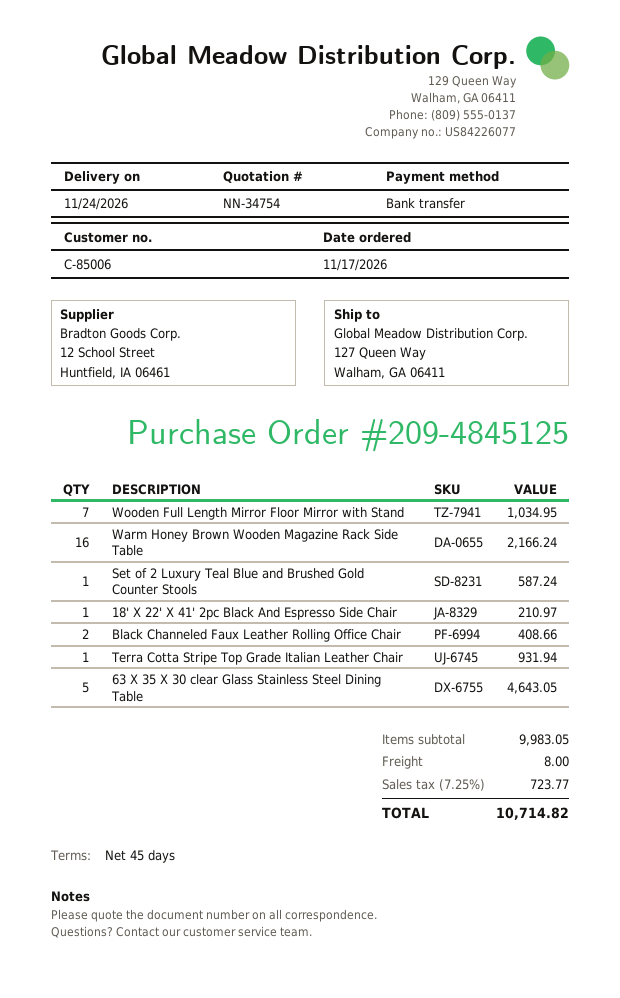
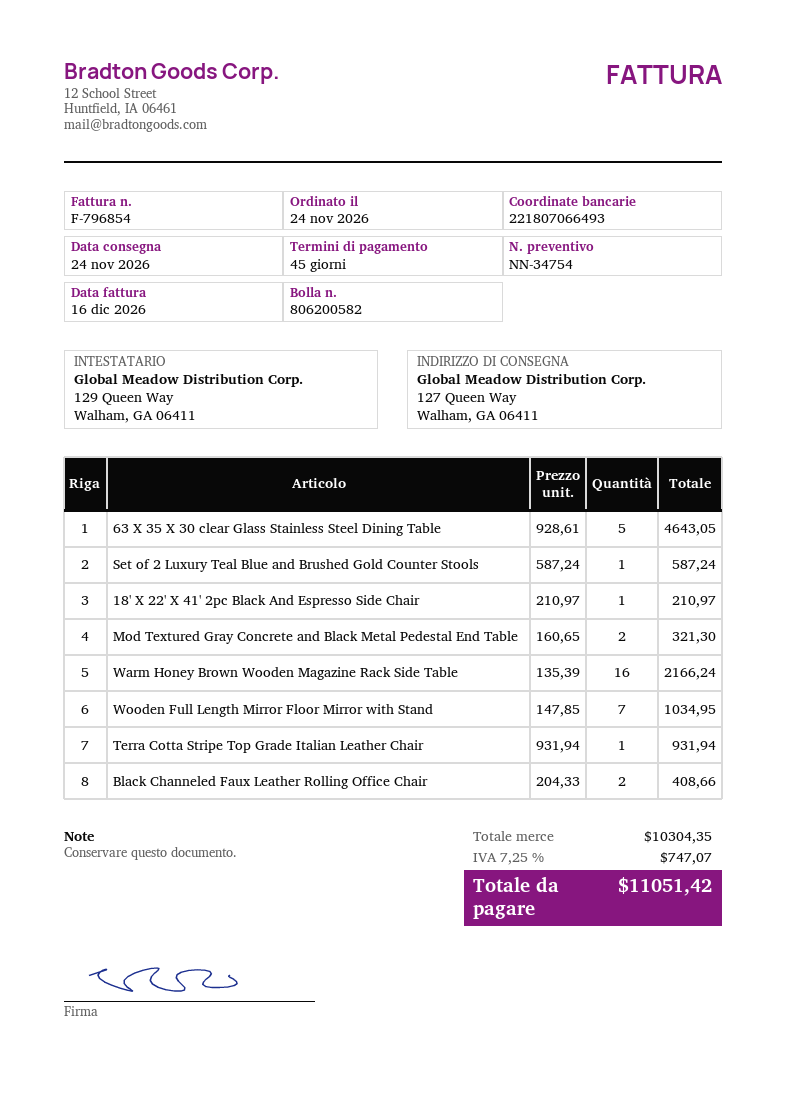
order date: 2026-11-17 -> 2026-11-24
Mod Textured Gray Concrete and Black Metal Pedestal End Table: none -> 2 for 321.30
subtotal: 9983.05 -> 10304.35
shipping: 8.00 -> none
tax: 7.25% = 723.77 -> 7.25% = 747.07
total: 10714.82 -> 11051.42

